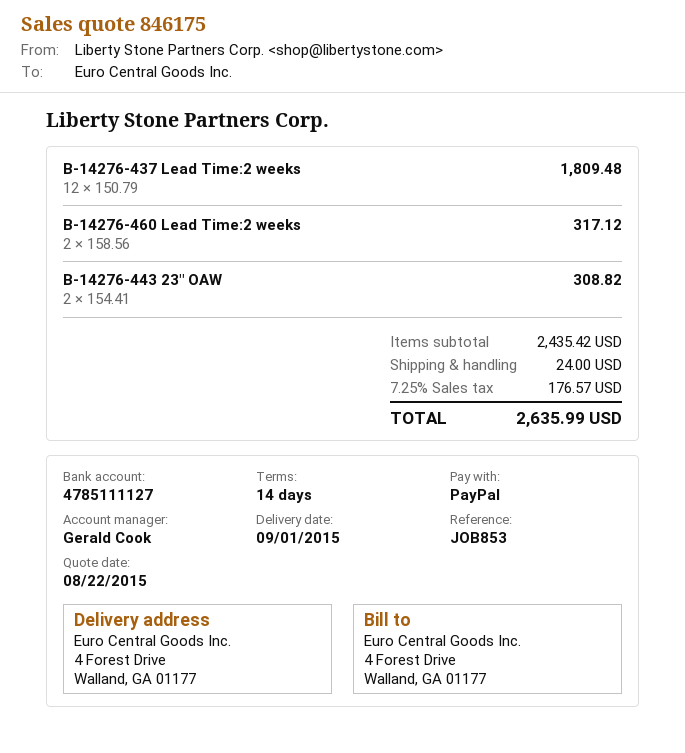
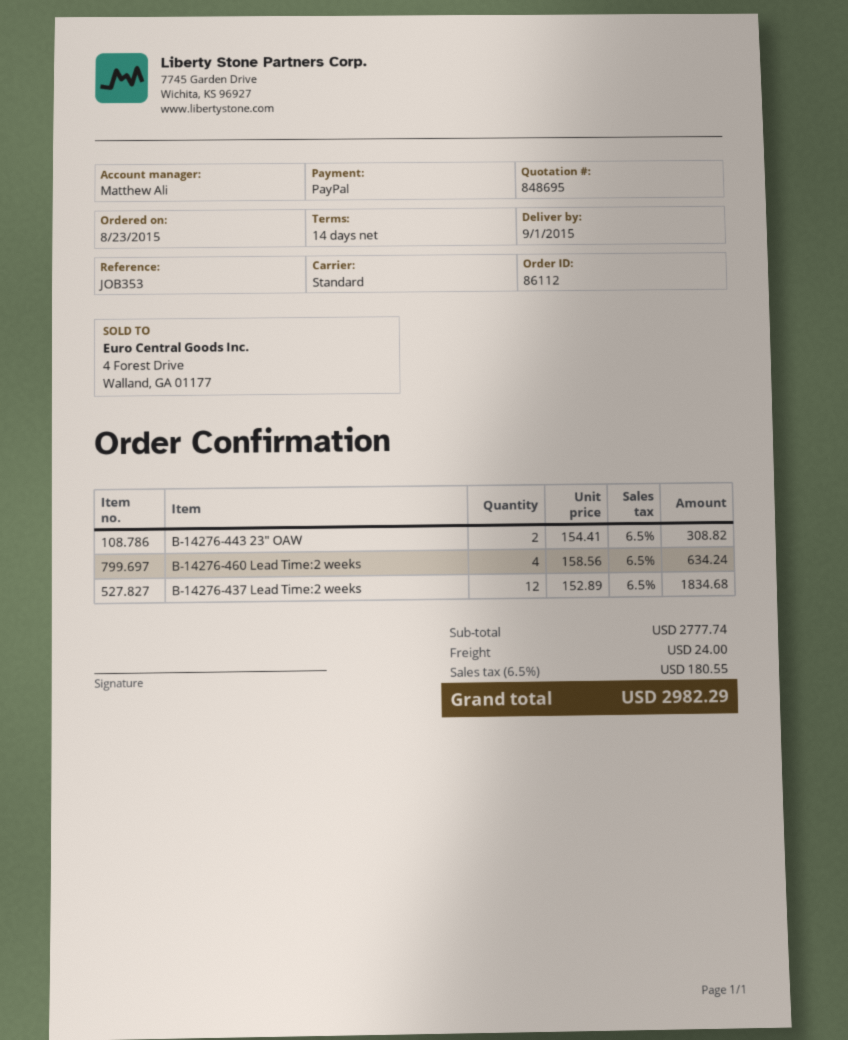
quote number: 846175 -> 848695
reference: JOB853 -> JOB353
sales rep: Gerald Cook -> Matthew Ali
B-14276-437 Lead Time:2 weeks: 12 x 150.79 = 1809.48 -> 12 x 152.89 = 1834.68
B-14276-460 Lead Time:2 weeks: 2 x 158.56 = 317.12 -> 4 x 158.56 = 634.24
subtotal: 2435.42 -> 2777.74
tax: 7.25% = 176.57 -> 6.5% = 180.55
total: 2635.99 -> 2982.29

